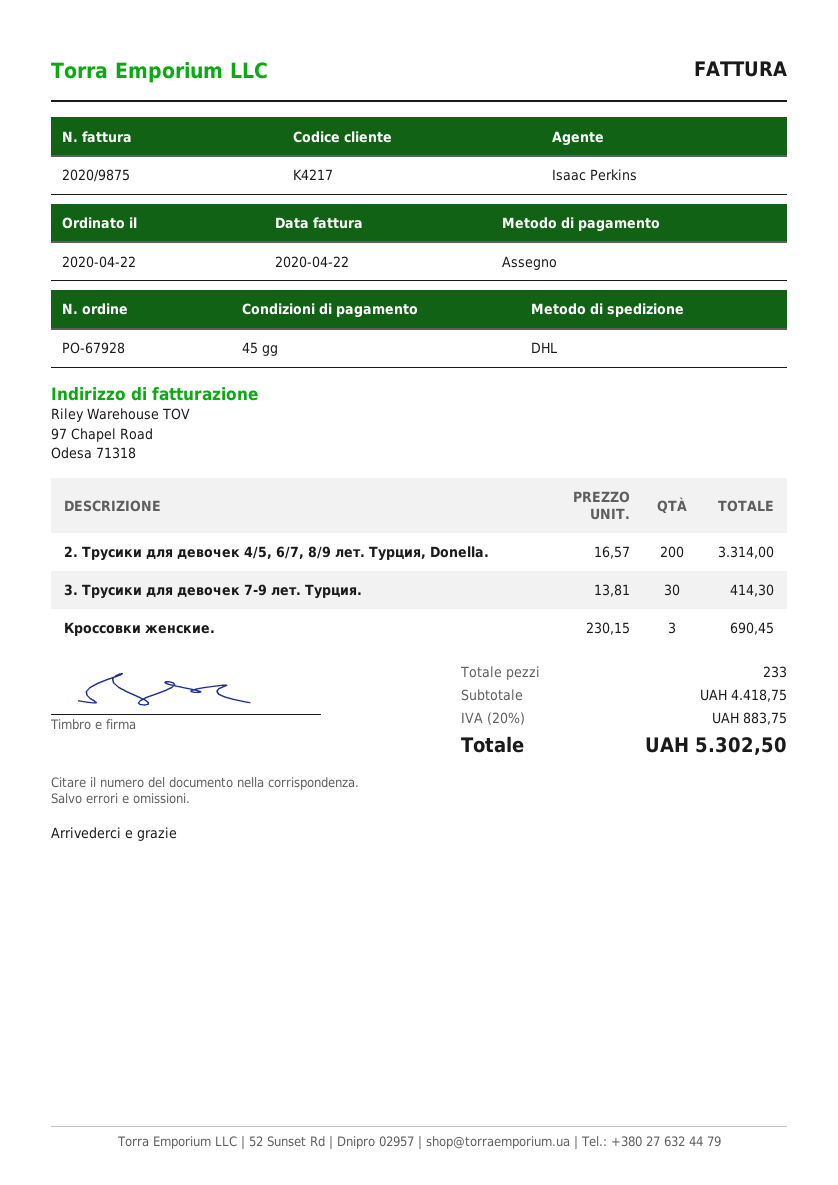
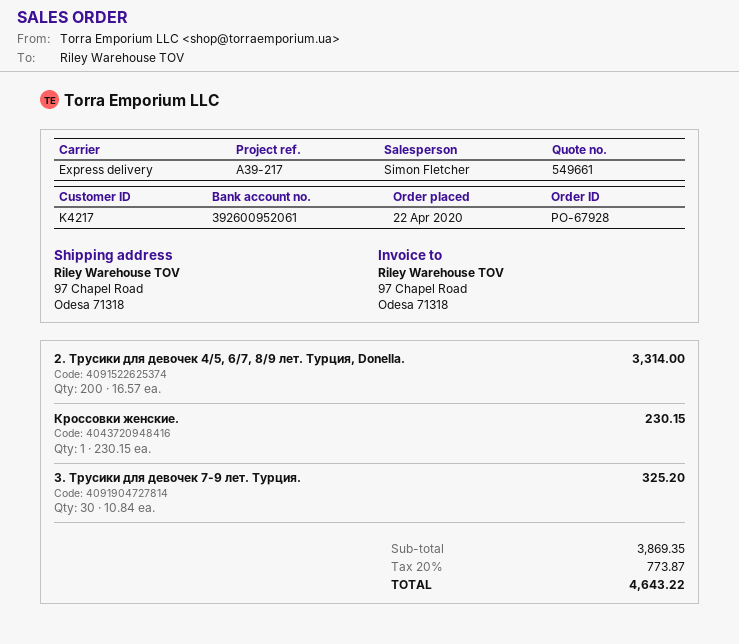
sales rep: Isaac Perkins -> Simon Fletcher
shipping method: DHL -> express
3. Трусики для девочек 7-9 лет. Турция.: 30 x 13.81 = 414.30 -> 30 x 10.84 = 325.20
Кроссовки женские.: 3 x 230.15 = 690.45 -> 1 x 230.15 = 230.15
subtotal: 4418.75 -> 3869.35
tax: 20% = 883.75 -> 20% = 773.87
total: 5302.50 -> 4643.22

